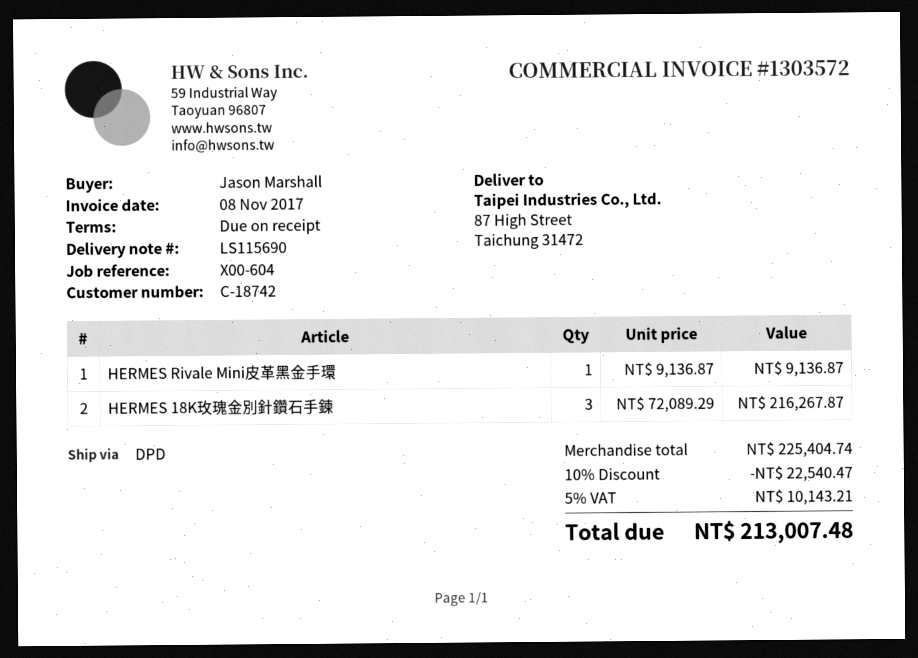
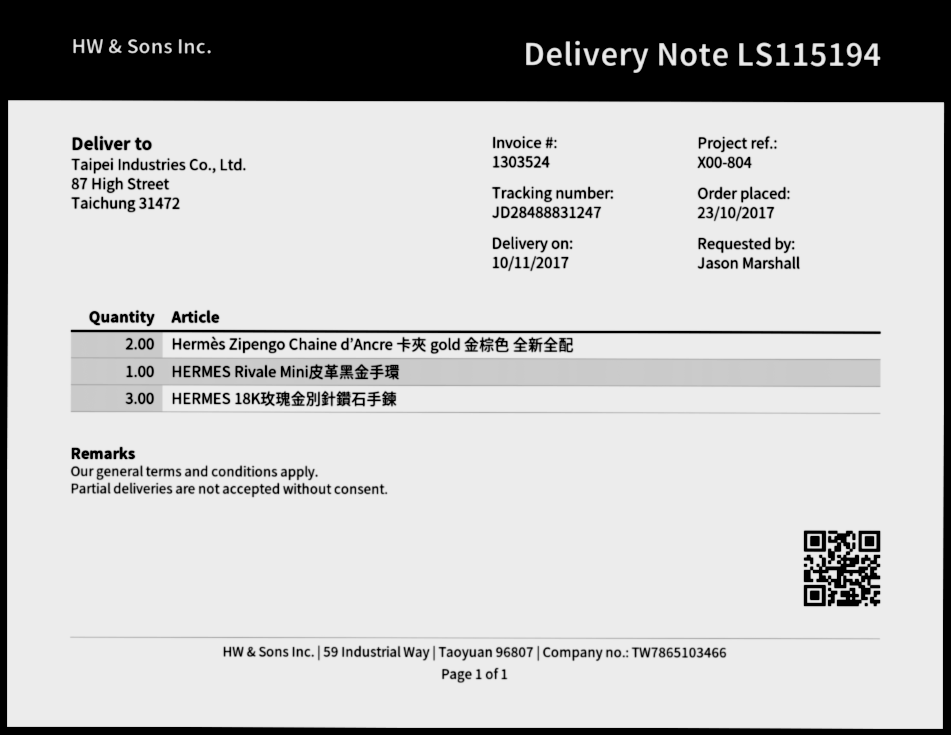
delivery note number: LS115690 -> LS115194
invoice number: 1303572 -> 1303524
reference: X00-604 -> X00-804
Hermès Zipengo Chaine d’Ancre 卡夾 gold 金棕色 全新全配: none -> 2

